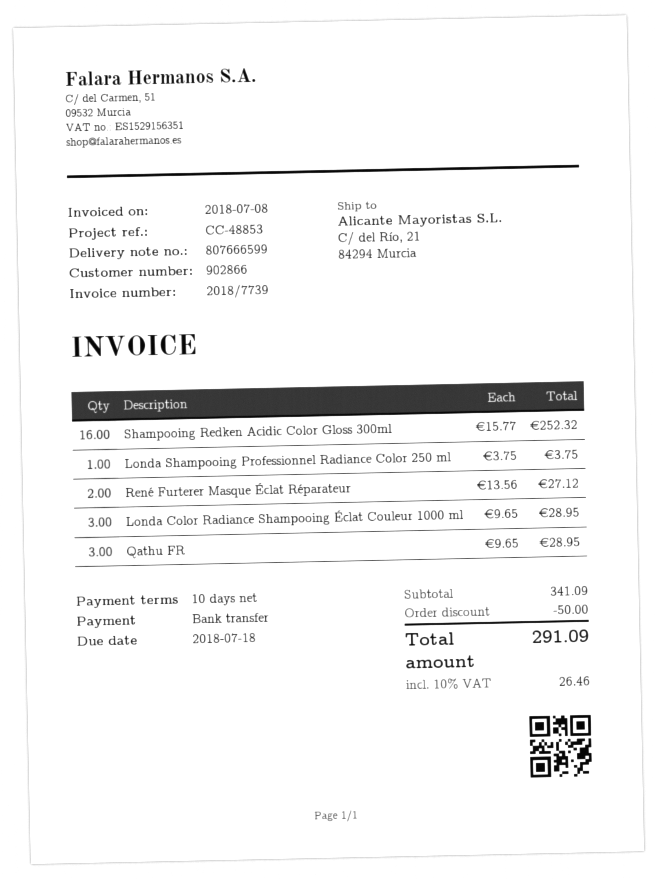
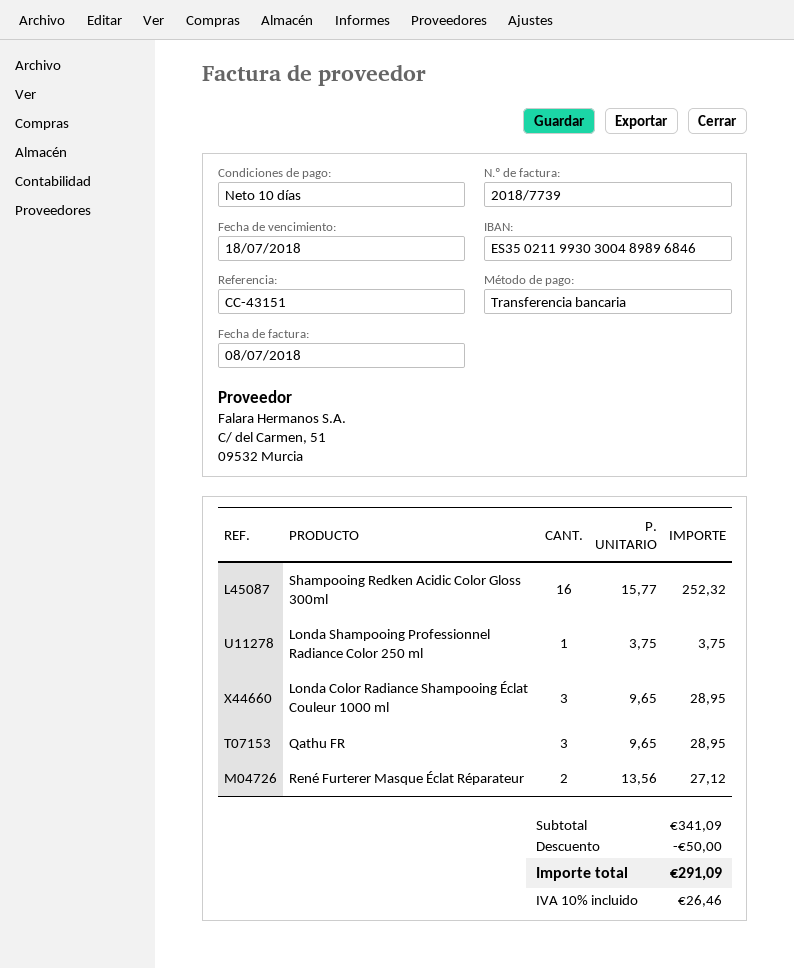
reference: CC-48853 -> CC-43151

